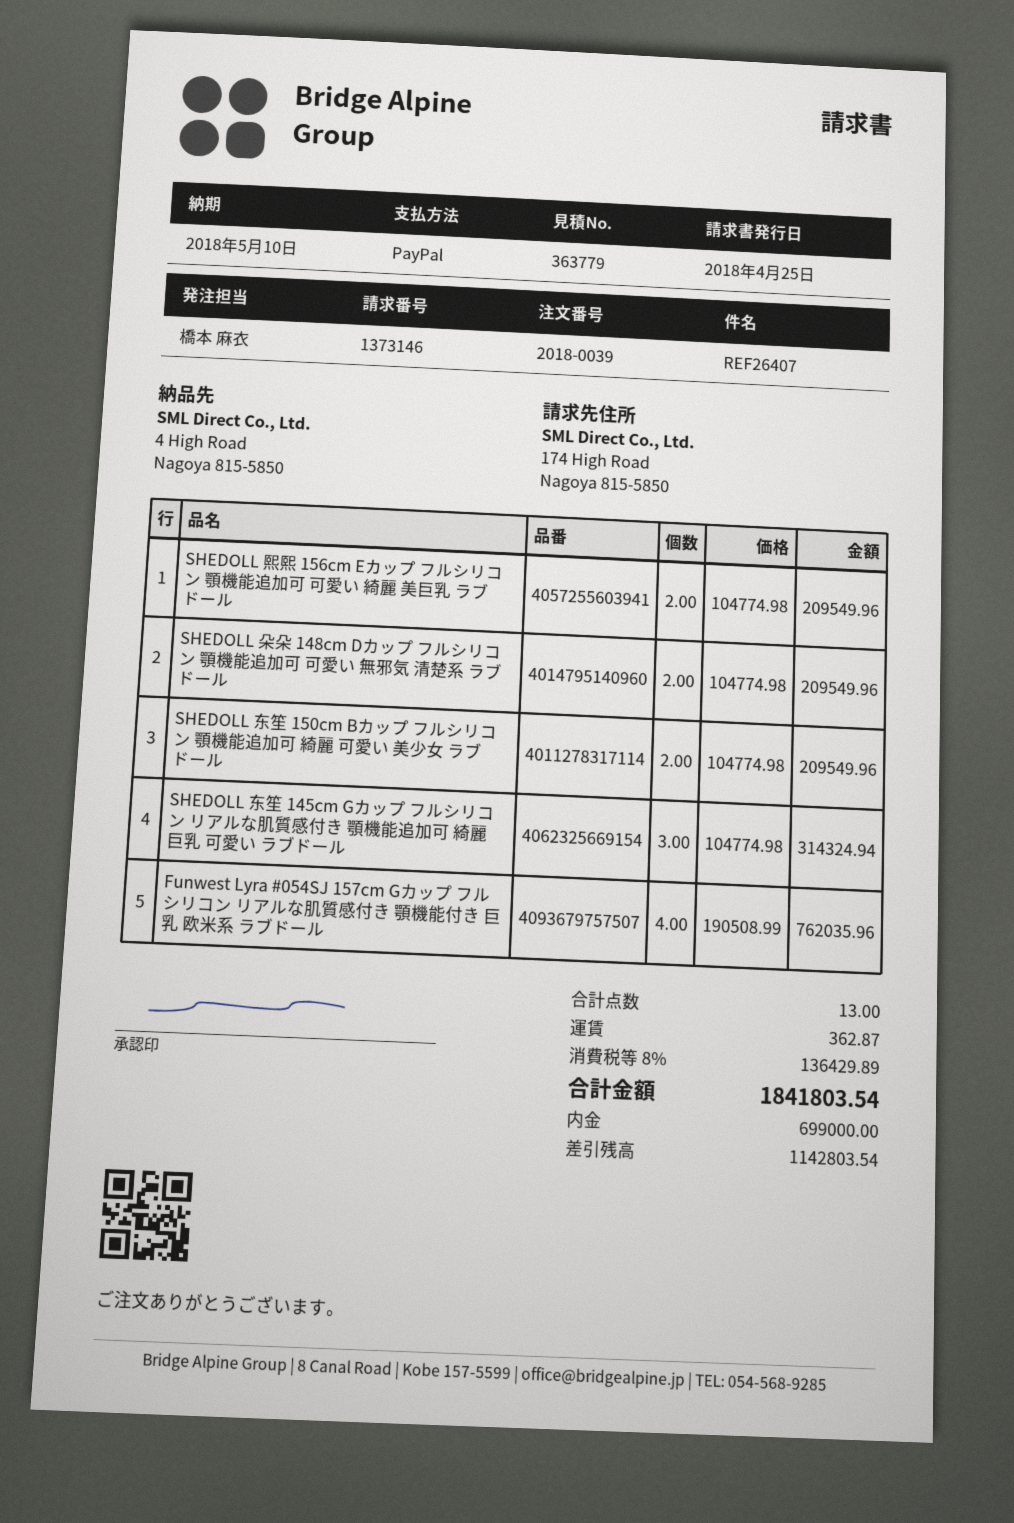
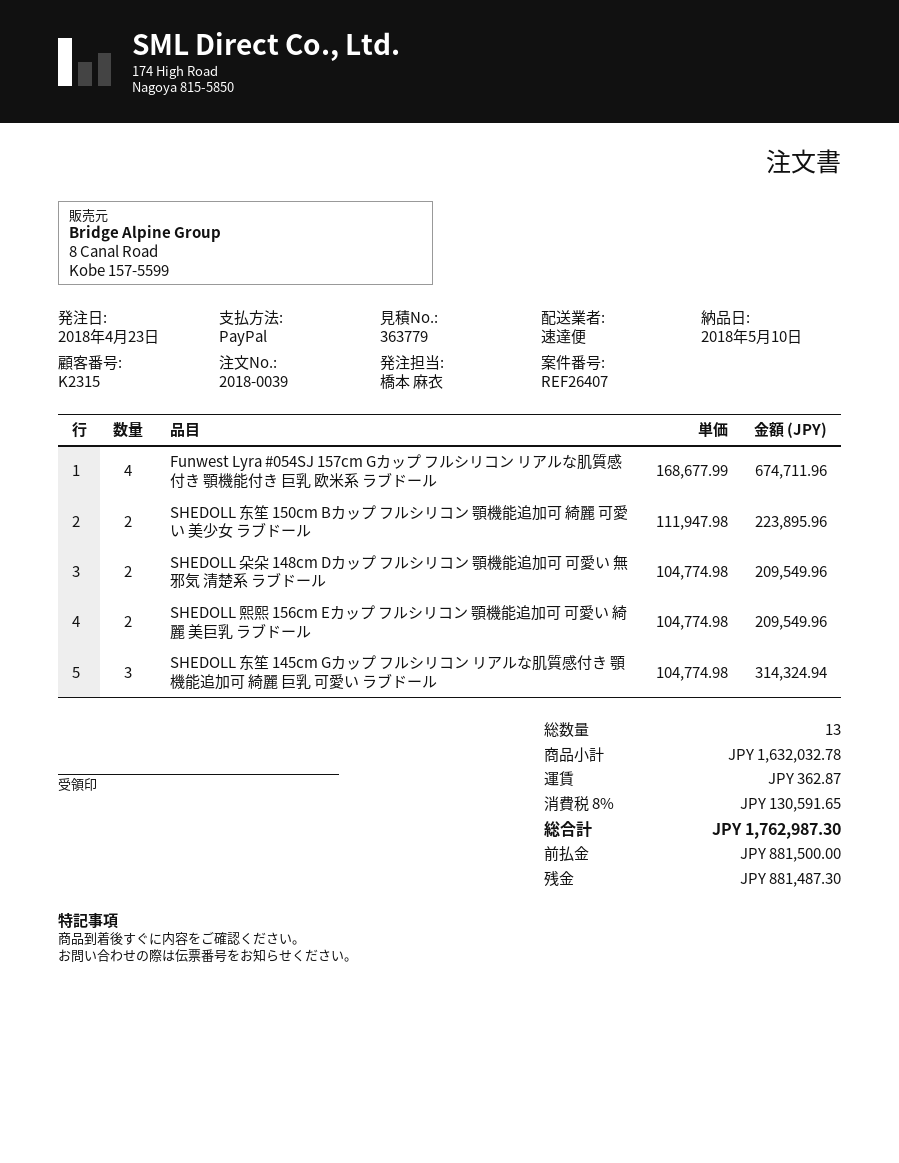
SHEDOLL 东笙 150cm Bカップ フルシリコン 顎機能追加可 綺麗 可愛い 美少女 ラブドール: 2 x 104774.98 = 209549.96 -> 2 x 111947.98 = 223895.96
Funwest Lyra #054SJ 157cm Gカップ フルシリコン リアルな肌質感付き 顎機能付き 巨乳 欧米系 ラブドール: 4 x 190508.99 = 762035.96 -> 4 x 168677.99 = 674711.96
tax: 8% = 136429.89 -> 8% = 130591.65
total: 1841803.54 -> 1762987.30
deposit: 699000.00 -> 881500.00
balance: 1142803.54 -> 881487.30

